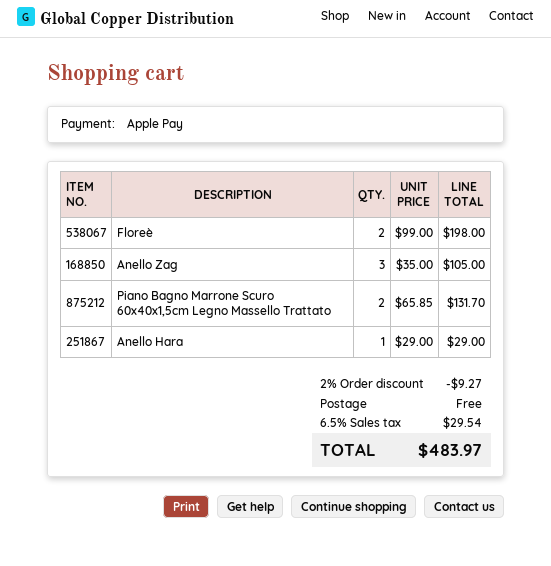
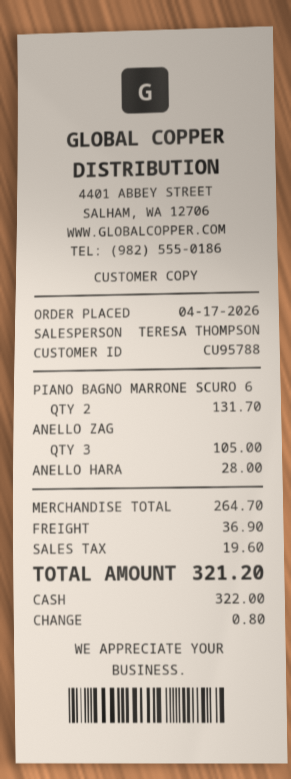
payment method: Apple Pay -> cash
Floreè: 2 for 198.00 -> none
Anello Hara: 1 for 29.00 -> 1 for 28.00
discount: 2% = 9.27 -> none
shipping: 0.00 -> 36.90
tax: 29.54 -> 19.60
total: 483.97 -> 321.20

